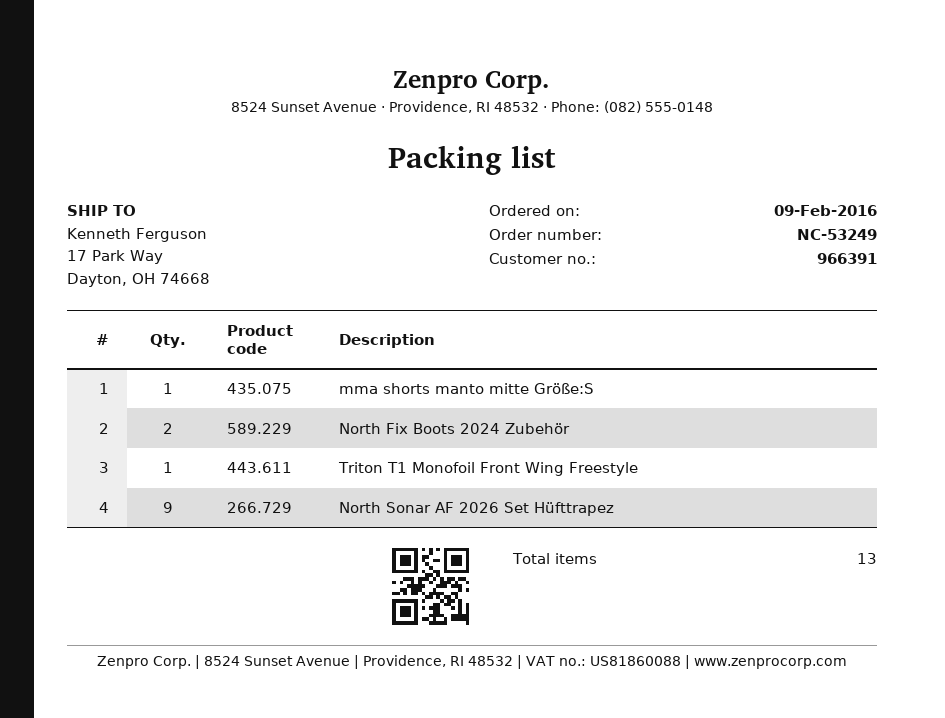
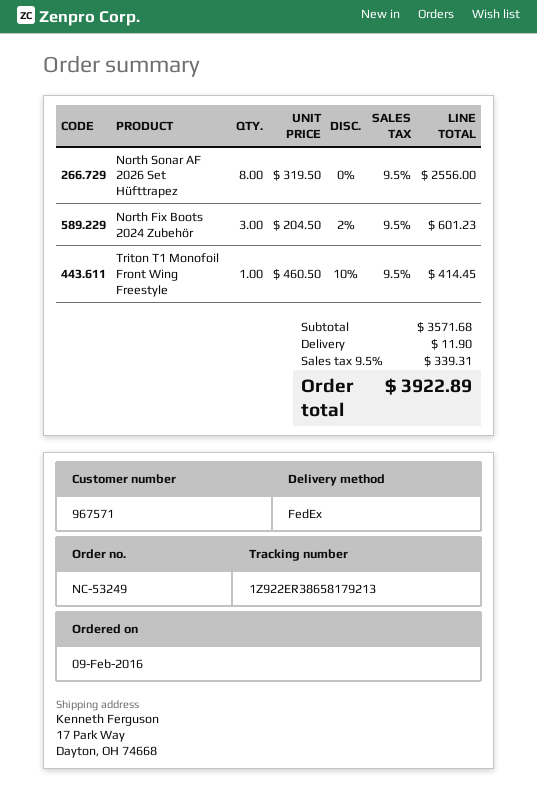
customer number: 966391 -> 967571
mma shorts manto mitte Größe:S: 1 -> none
North Fix Boots 2024 Zubehör: 2 -> 3
North Sonar AF 2026 Set Hüfttrapez: 9 -> 8

